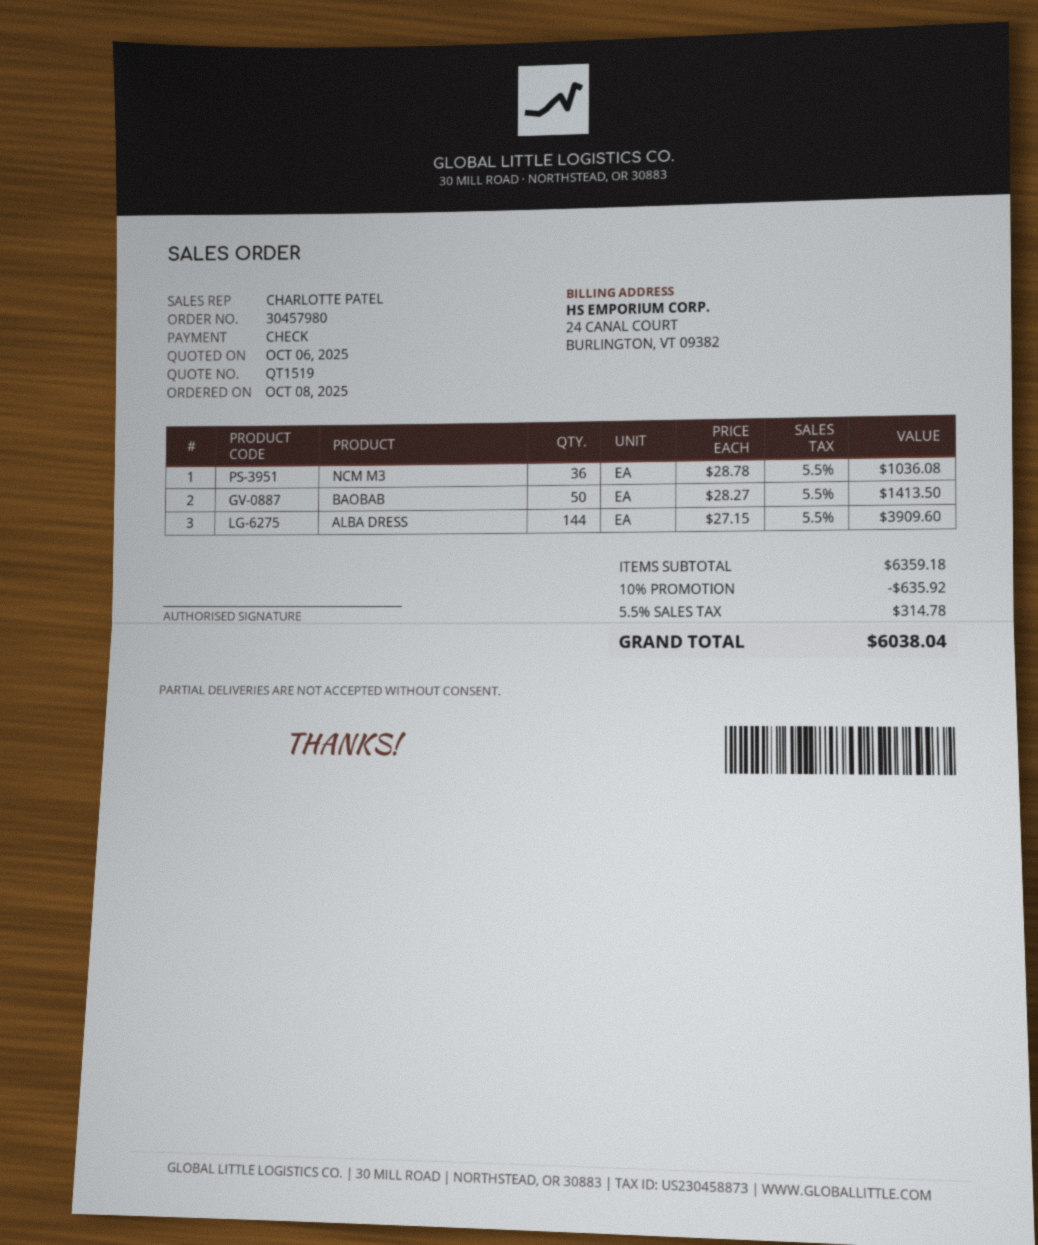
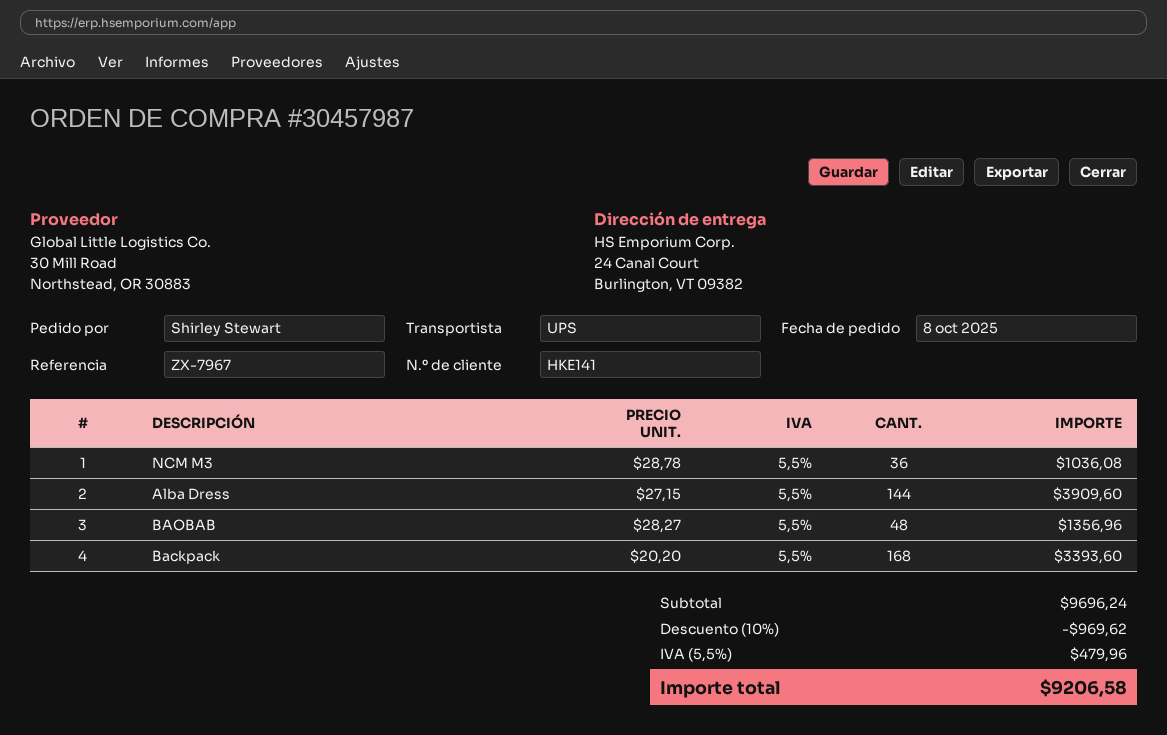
order number: 30457980 -> 30457987
BAOBAB: 50 x 28.27 = 1413.50 -> 48 x 28.27 = 1356.96
Backpack: none -> 168 x 20.20 = 3393.60
subtotal: 6359.18 -> 9696.24
discount: 10% = 635.92 -> 10% = 969.62
tax: 5.5% = 314.78 -> 5.5% = 479.96
total: 6038.04 -> 9206.58

